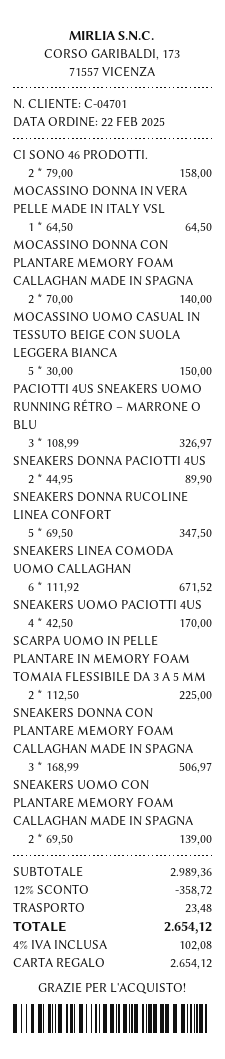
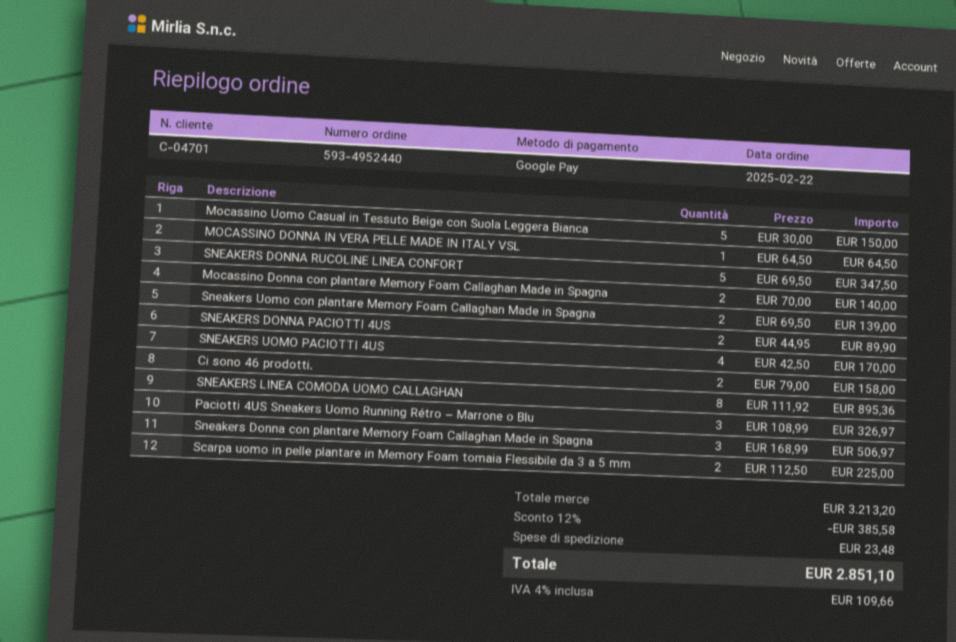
payment method: gift card -> Google Pay
SNEAKERS LINEA COMODA UOMO CALLAGHAN: 6 x 111.92 = 671.52 -> 8 x 111.92 = 895.36
subtotal: 2989.36 -> 3213.20
discount: 12% = 358.72 -> 12% = 385.58
tax: 4% = 102.08 -> 4% = 109.66
total: 2654.12 -> 2851.10

